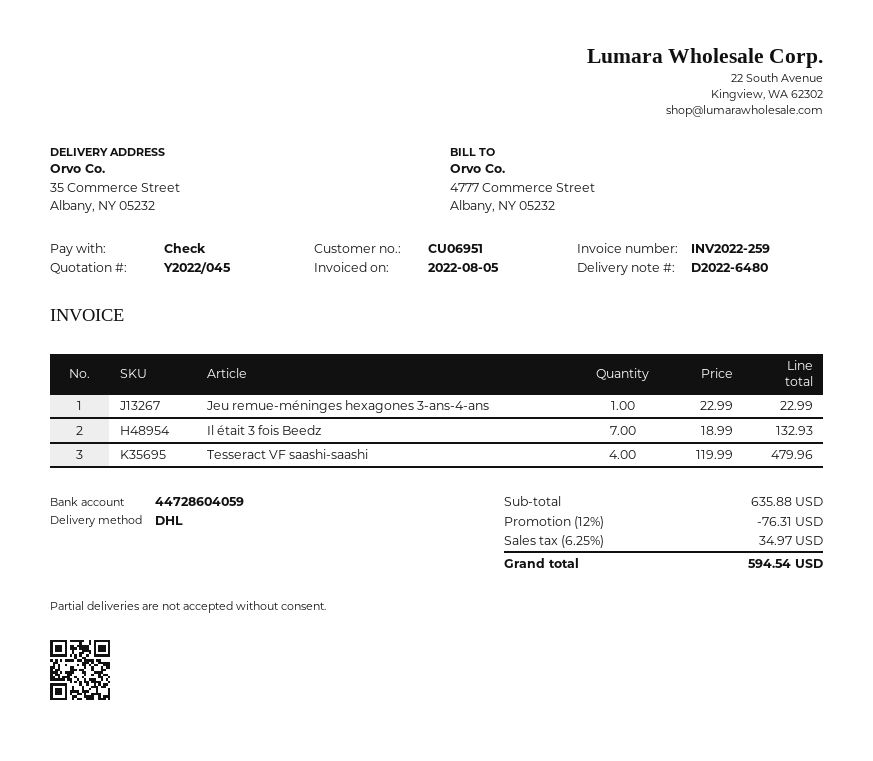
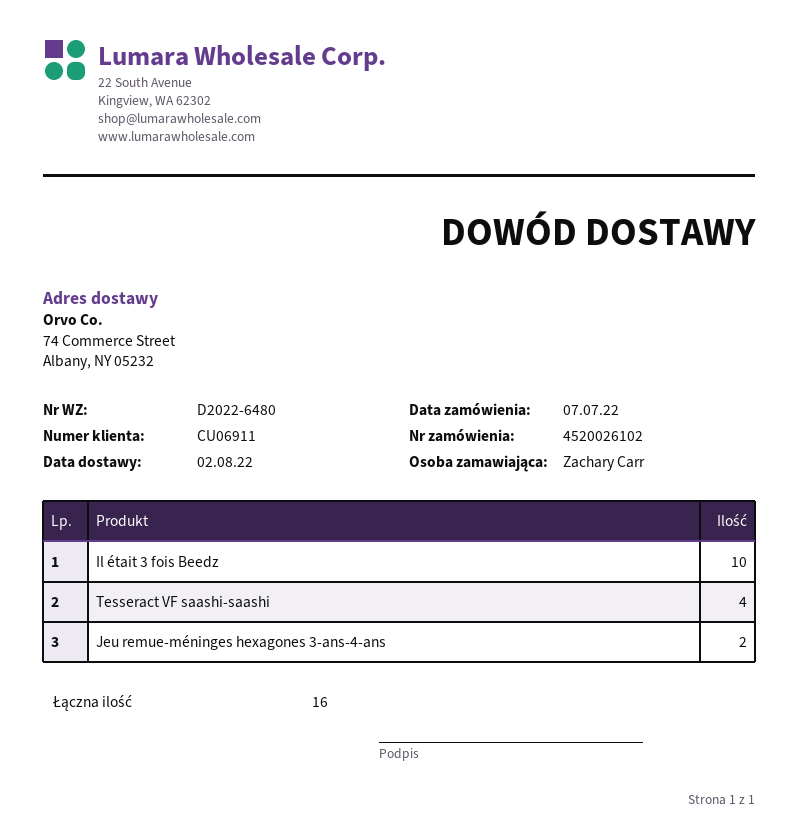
customer number: CU06951 -> CU06911
ship to: 35 Commerce Street, Albany, NY 05232 -> 74 Commerce Street, Albany, NY 05232
Jeu remue-méninges hexagones 3-ans-4-ans: 1 -> 2
Il était 3 fois Beedz: 7 -> 10

